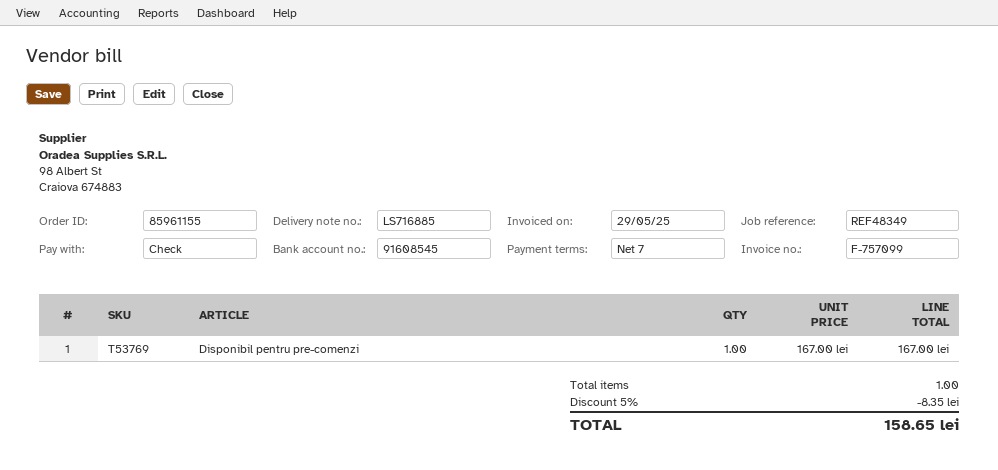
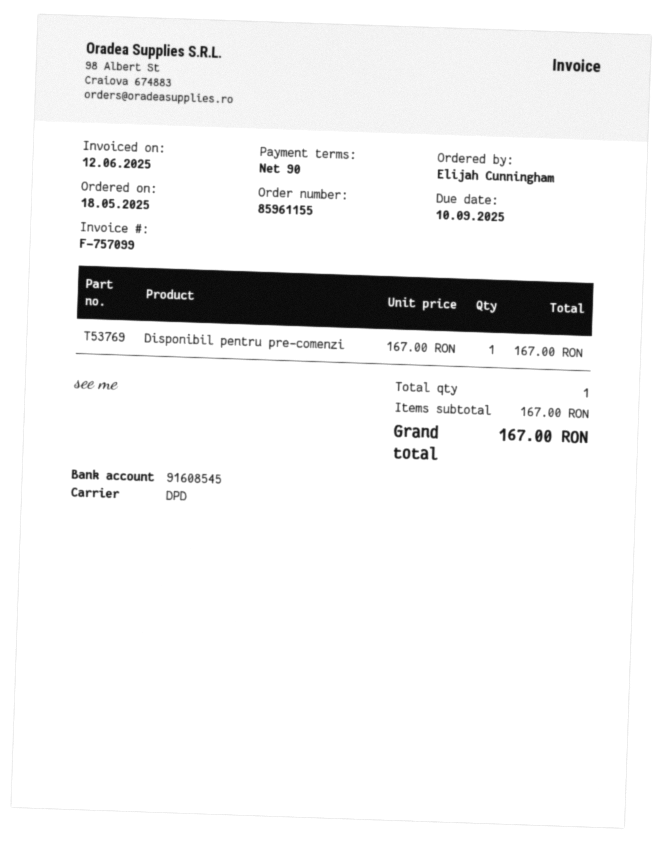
invoice date: 2025-05-29 -> 2025-06-12
payment terms: 7 days -> 90 days
discount: 5% = 8.35 -> none
total: 158.65 -> 167.00

